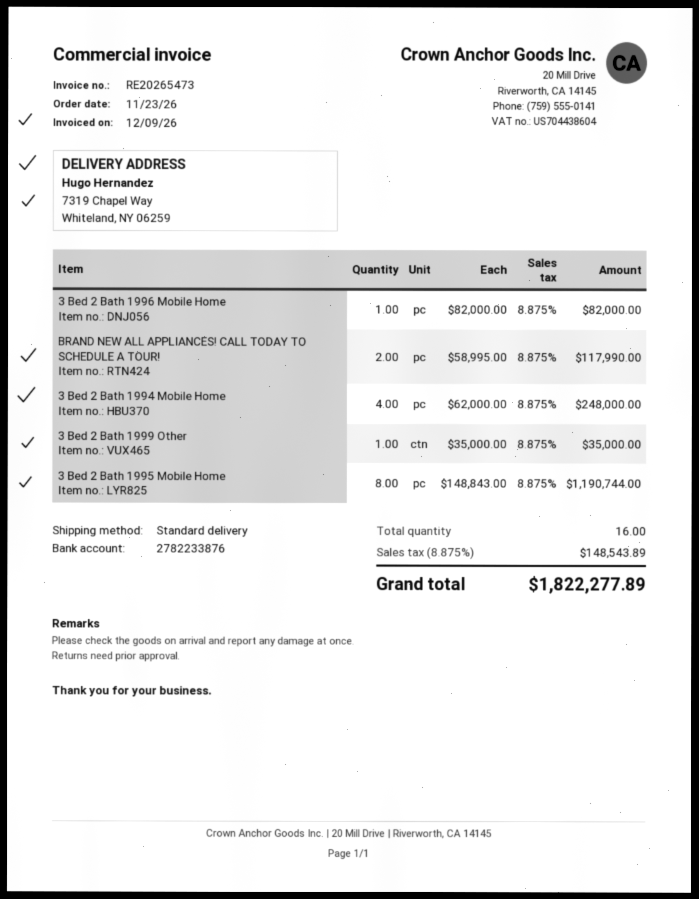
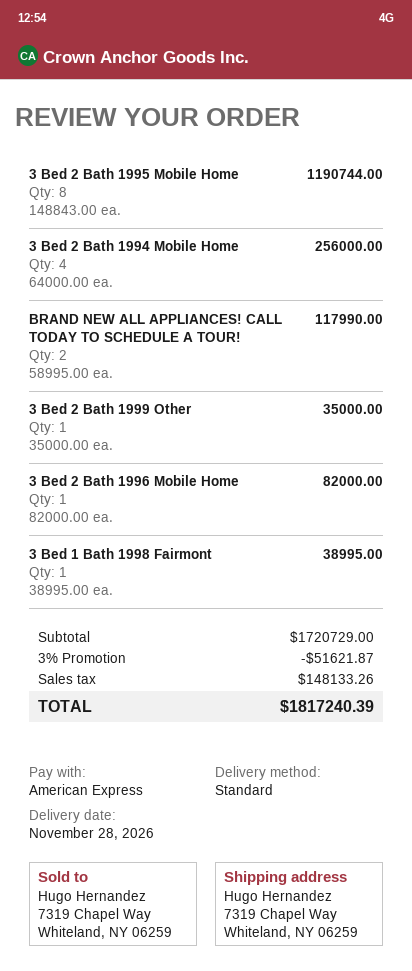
3 Bed 2 Bath 1994 Mobile Home: 4 x 62000.00 = 248000.00 -> 4 x 64000.00 = 256000.00
3 Bed 1 Bath 1998 Fairmont: none -> 1 x 38995.00 = 38995.00
discount: none -> 3% = 51621.87
tax: 148543.89 -> 148133.26
total: 1822277.89 -> 1817240.39

